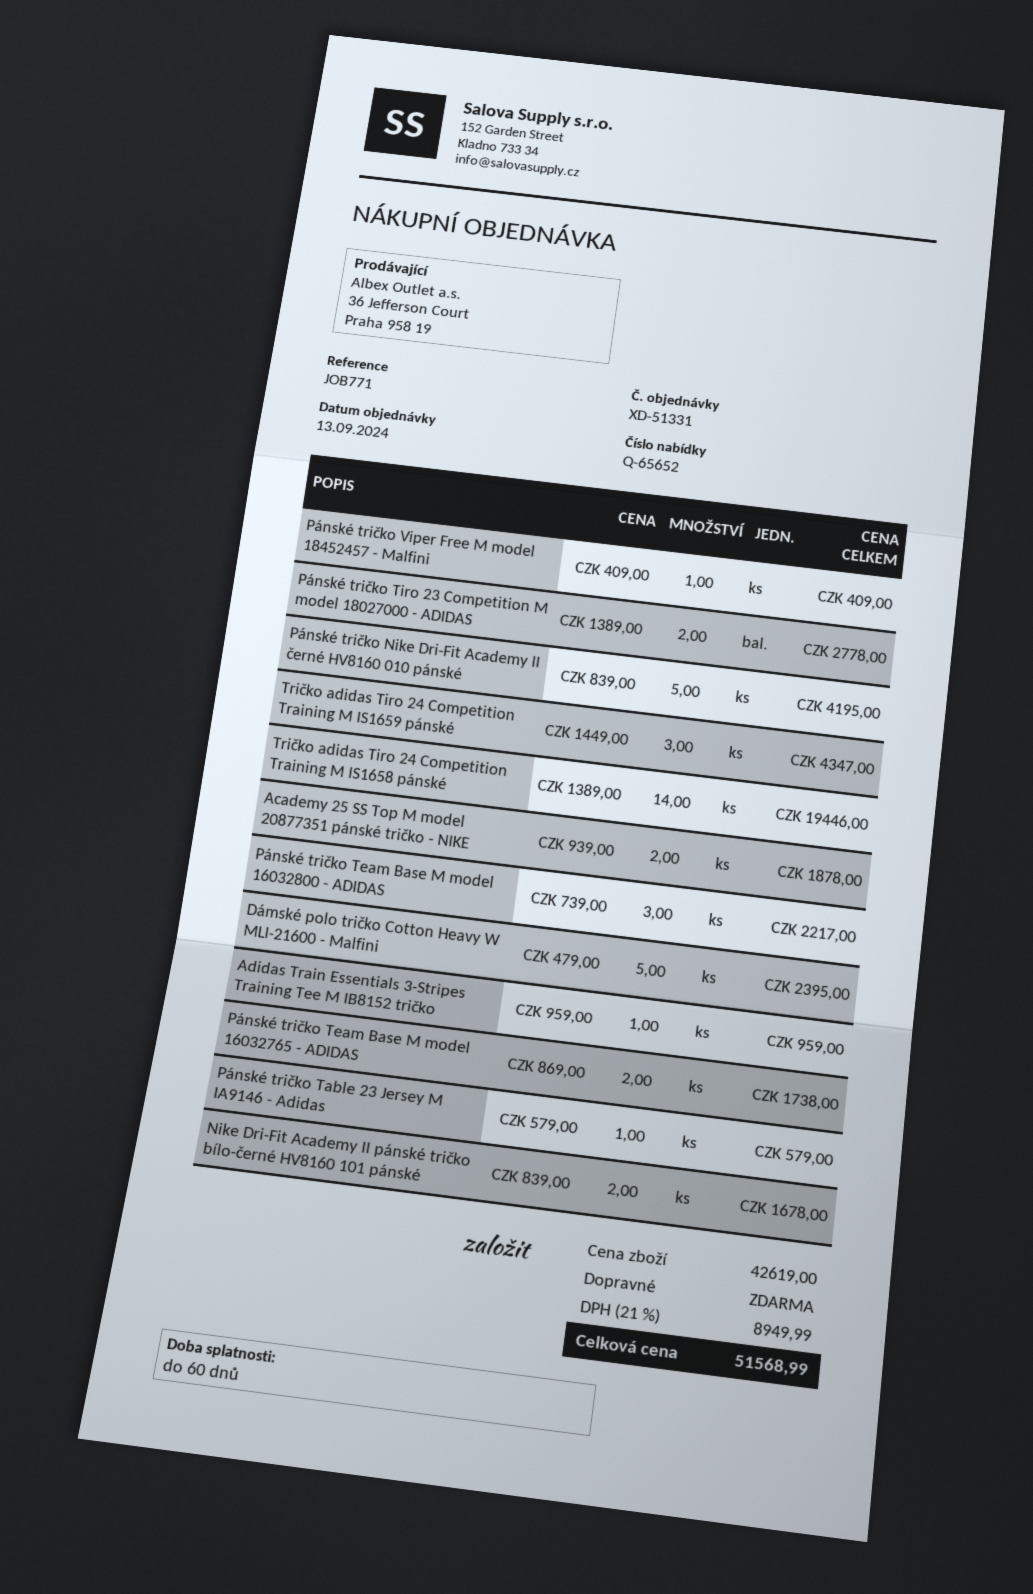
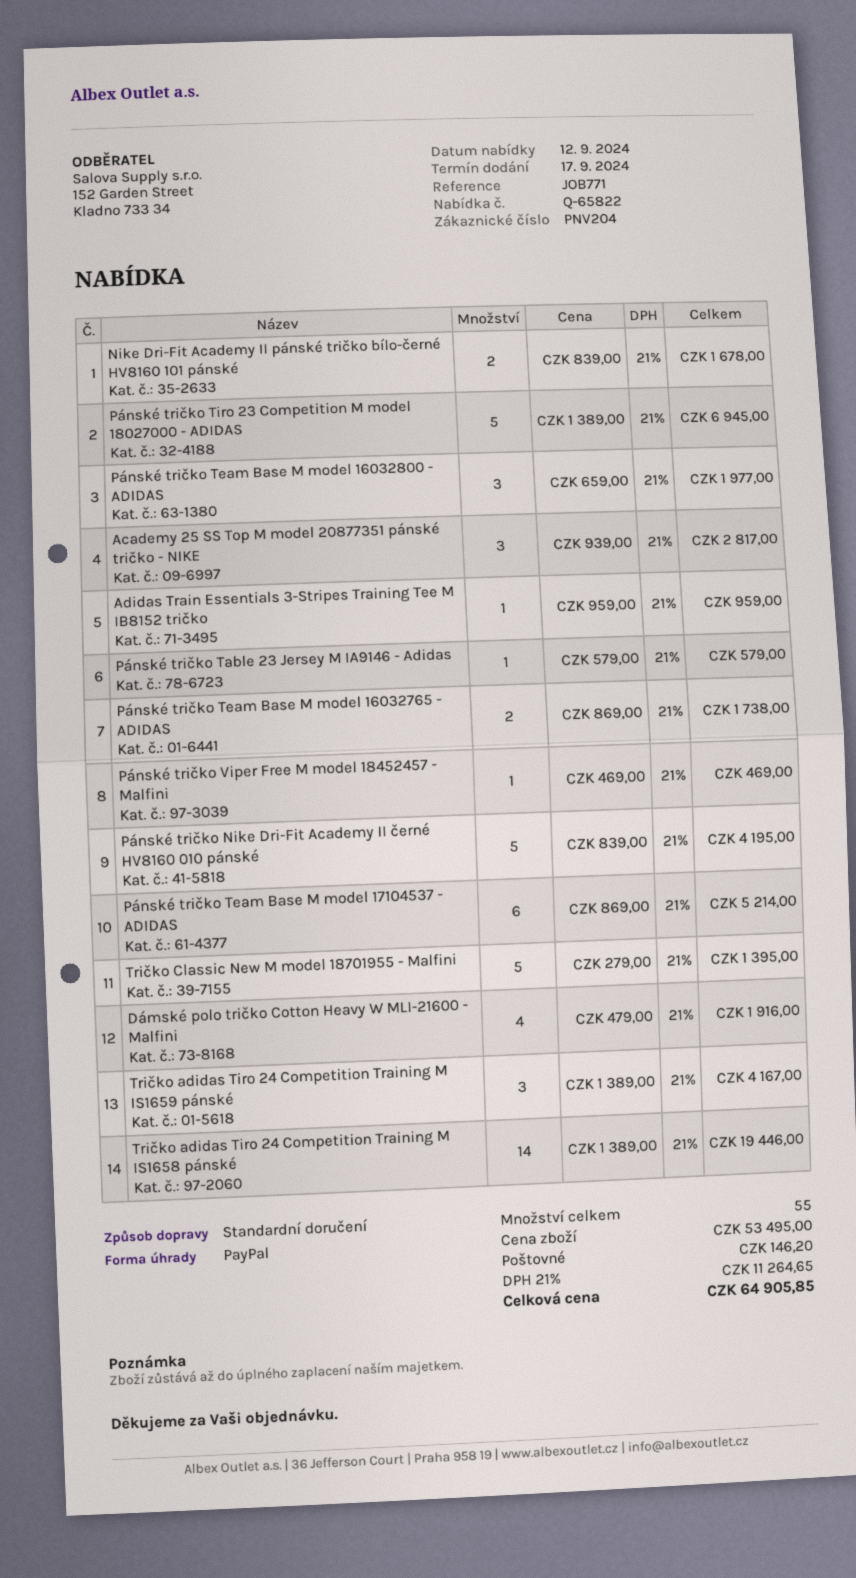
quote number: Q-65652 -> Q-65822
Pánské tričko Viper Free M model 18452457 - Malfini: 1 x 409.00 = 409.00 -> 1 x 469.00 = 469.00
Pánské tričko Tiro 23 Competition M model 18027000 - ADIDAS: 2 x 1389.00 = 2778.00 -> 5 x 1389.00 = 6945.00
Tričko adidas Tiro 24 Competition Training M IS1659 pánské: 3 x 1449.00 = 4347.00 -> 3 x 1389.00 = 4167.00
Academy 25 SS Top M model 20877351 pánské tričko - NIKE: 2 x 939.00 = 1878.00 -> 3 x 939.00 = 2817.00
Pánské tričko Team Base M model 16032800 - ADIDAS: 3 x 739.00 = 2217.00 -> 3 x 659.00 = 1977.00
Dámské polo tričko Cotton Heavy W MLI-21600 - Malfini: 5 x 479.00 = 2395.00 -> 4 x 479.00 = 1916.00
Pánské tričko Team Base M model 17104537 - ADIDAS: none -> 6 x 869.00 = 5214.00
Tričko Classic New M model 18701955 - Malfini: none -> 5 x 279.00 = 1395.00
subtotal: 42619.00 -> 53495.00
shipping: 0.00 -> 146.20
tax: 21% = 8949.99 -> 21% = 11264.65
total: 51568.99 -> 64905.85

